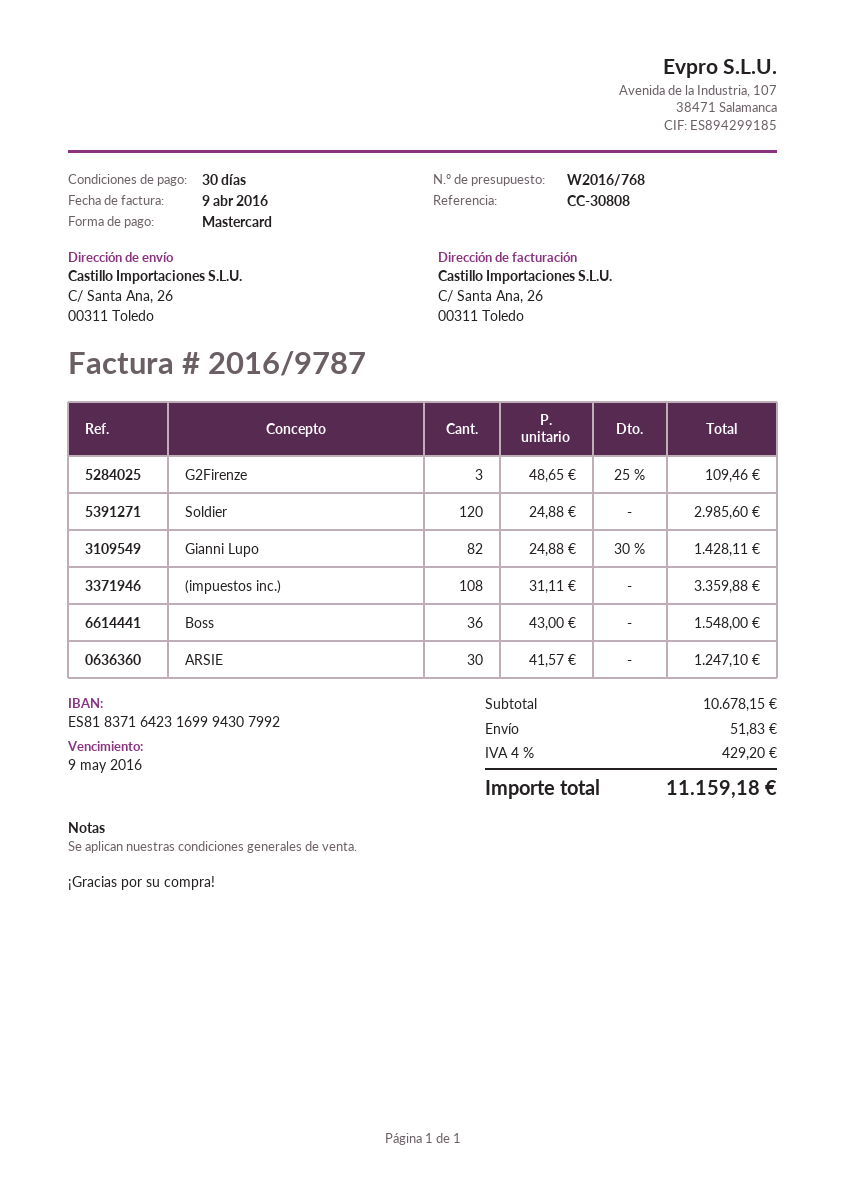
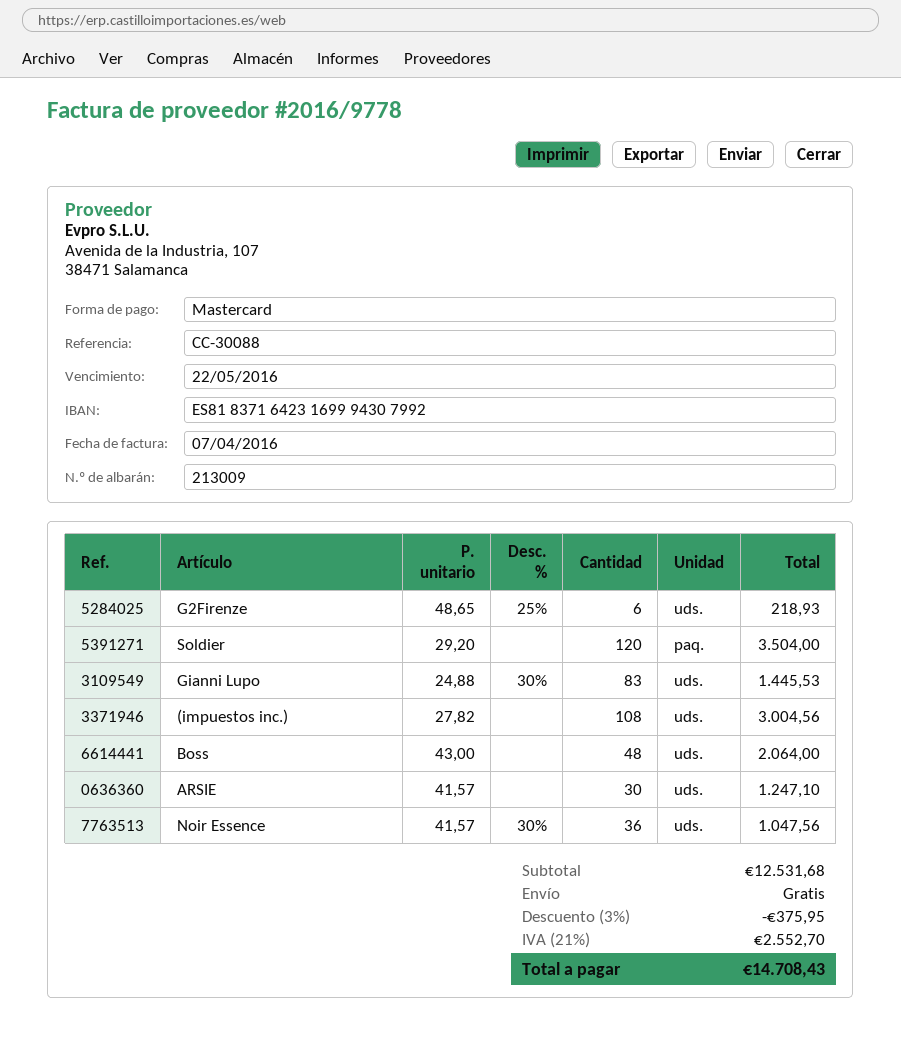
invoice number: 2016/9787 -> 2016/9778
invoice date: 2016-04-09 -> 2016-04-07
due date: 2016-05-09 -> 2016-05-22
reference: CC-30808 -> CC-30088
G2Firenze: 3 x 48.65 - 25% = 109.46 -> 6 x 48.65 - 25% = 218.93
Soldier: 120 x 24.88 = 2985.60 -> 120 x 29.20 = 3504.00
Gianni Lupo: 82 x 24.88 - 30% = 1428.11 -> 83 x 24.88 - 30% = 1445.53
(impuestos inc.): 108 x 31.11 = 3359.88 -> 108 x 27.82 = 3004.56
Boss: 36 x 43.00 = 1548.00 -> 48 x 43.00 = 2064.00
Noir Essence: none -> 36 x 41.57 - 30% = 1047.56
subtotal: 10678.15 -> 12531.68
discount: none -> 3% = 375.95
shipping: 51.83 -> 0.00
tax: 4% = 429.20 -> 21% = 2552.70
total: 11159.18 -> 14708.43

